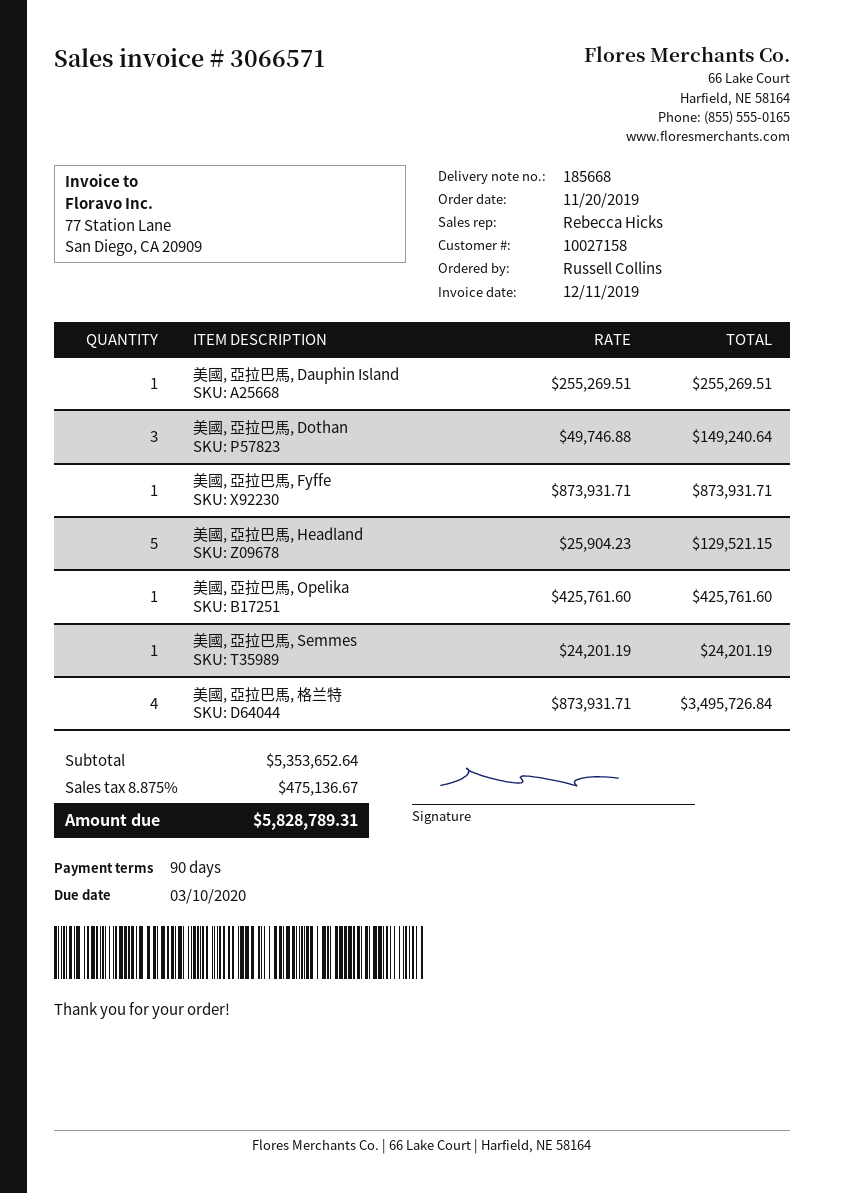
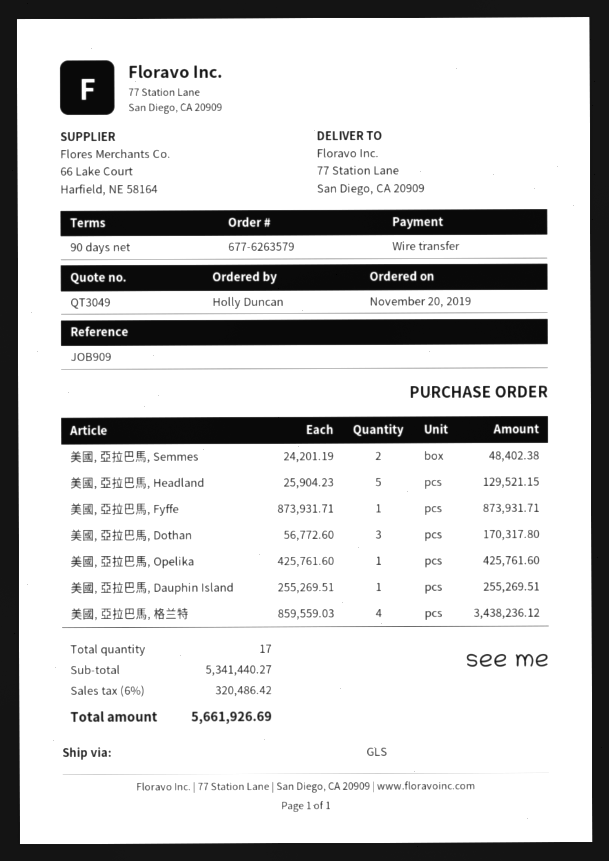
ordered by: Russell Collins -> Holly Duncan
美國, 亞拉巴馬, Dothan: 3 x 49746.88 = 149240.64 -> 3 x 56772.60 = 170317.80
美國, 亞拉巴馬, Semmes: 1 x 24201.19 = 24201.19 -> 2 x 24201.19 = 48402.38
美國, 亞拉巴馬, 格兰特: 4 x 873931.71 = 3495726.84 -> 4 x 859559.03 = 3438236.12
subtotal: 5353652.64 -> 5341440.27
tax: 8.875% = 475136.67 -> 6% = 320486.42
total: 5828789.31 -> 5661926.69

